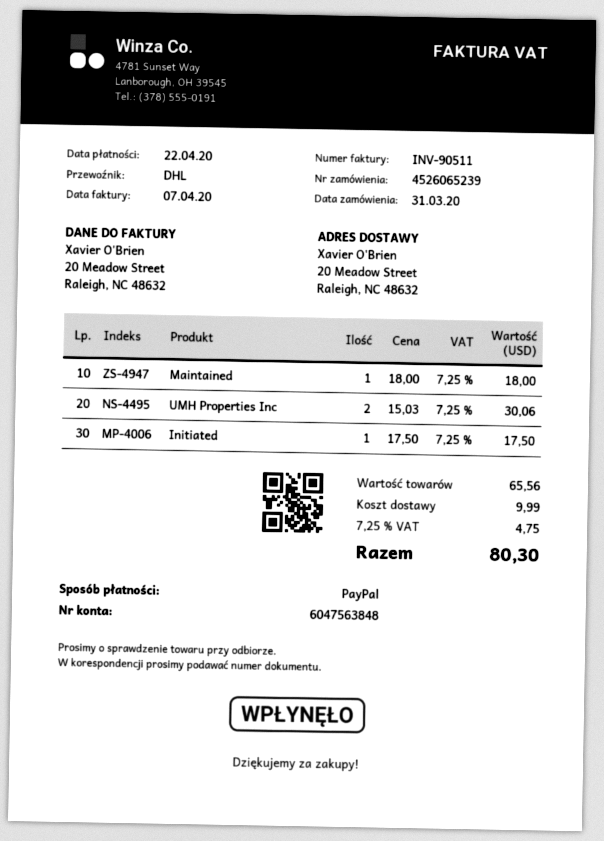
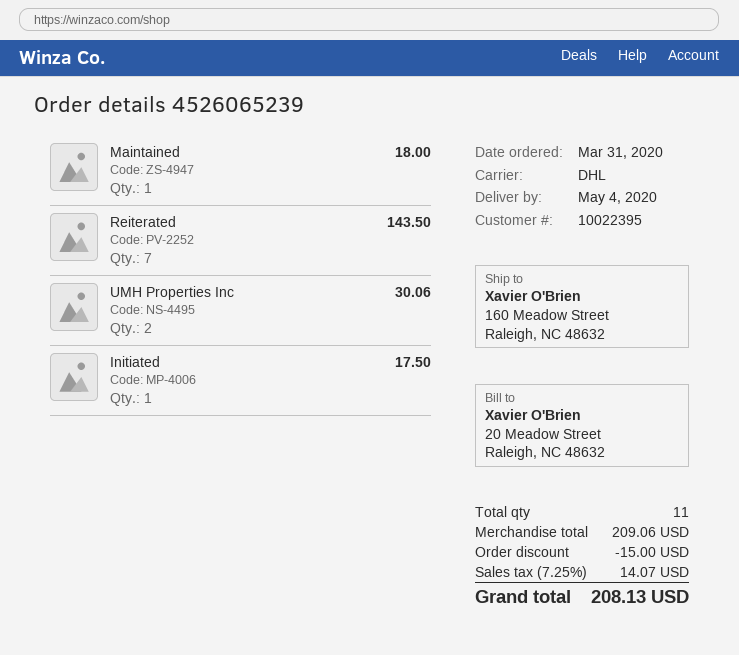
ship to: 20 Meadow Street, Raleigh, NC 48632 -> 160 Meadow Street, Raleigh, NC 48632
Reiterated: none -> 7 for 143.50
subtotal: 65.56 -> 209.06
discount: none -> 15.00
shipping: 9.99 -> none
tax: 7.25% = 4.75 -> 7.25% = 14.07
total: 80.30 -> 208.13

